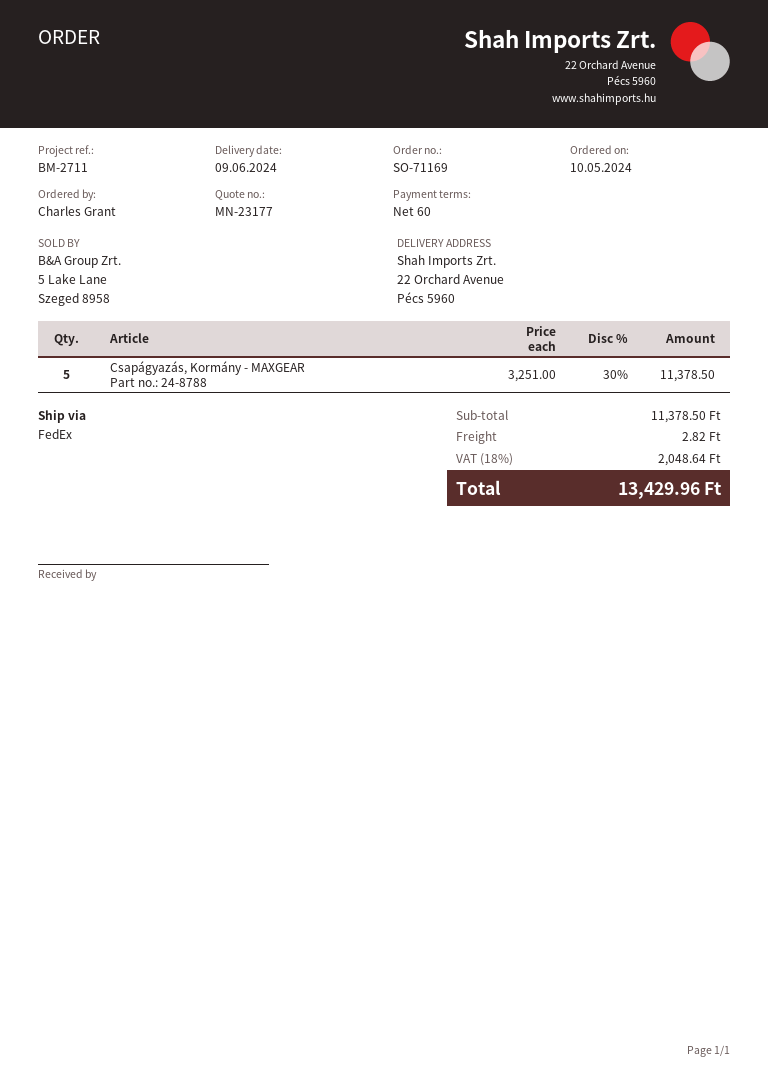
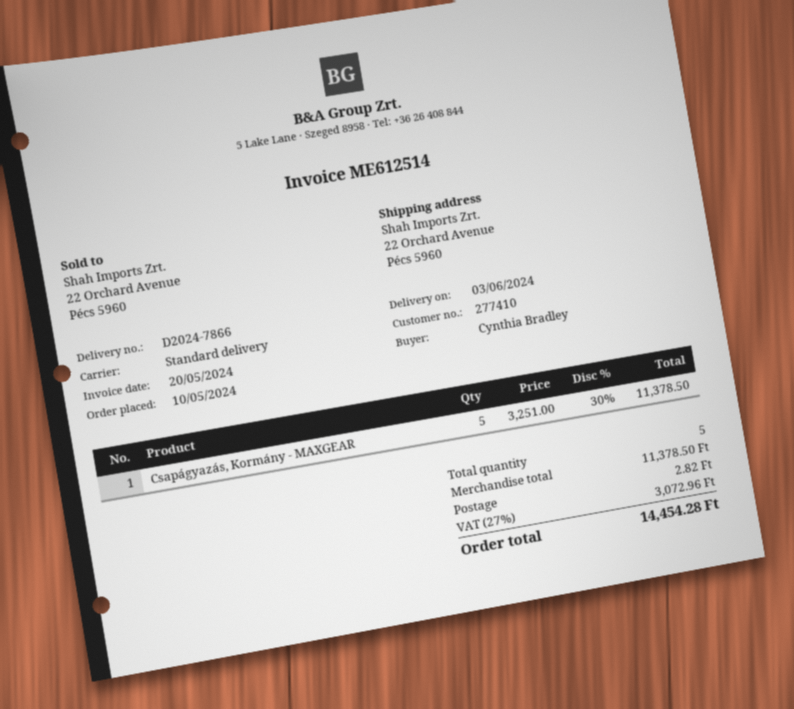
delivery date: 2024-06-09 -> 2024-06-03
ordered by: Charles Grant -> Cynthia Bradley
shipping method: FedEx -> standard
tax: 18% = 2048.64 -> 27% = 3072.96
total: 13429.96 -> 14454.28

